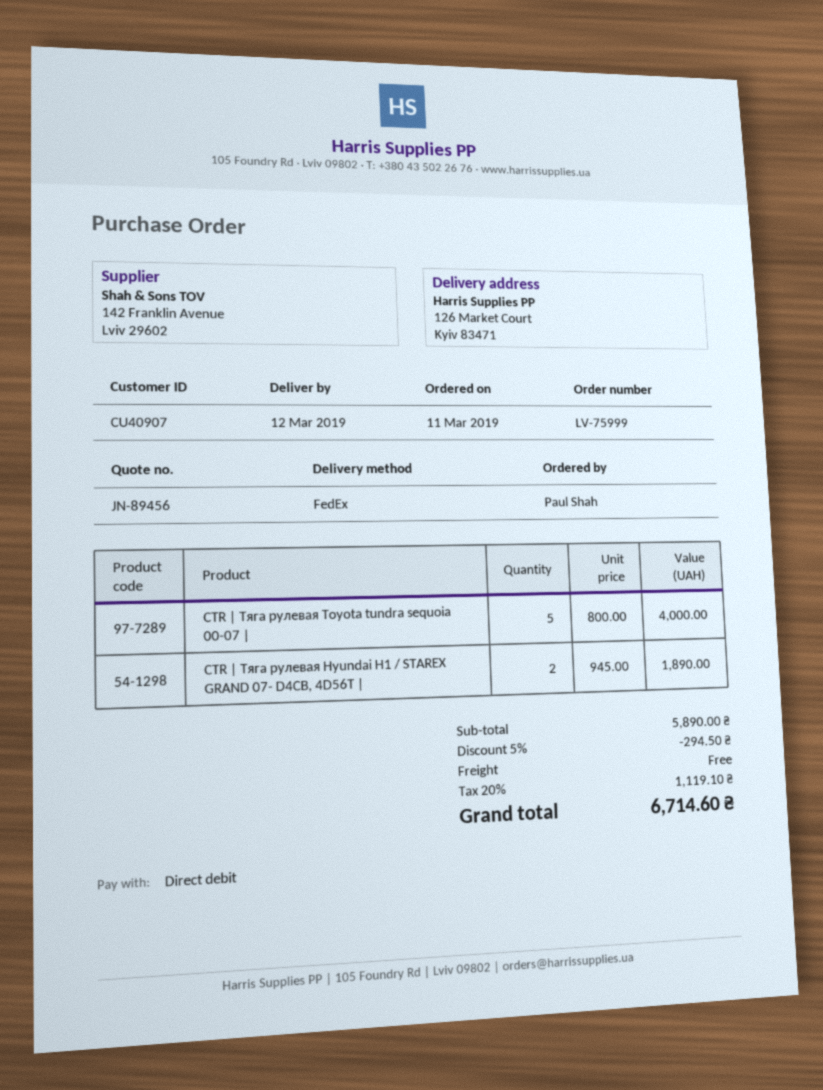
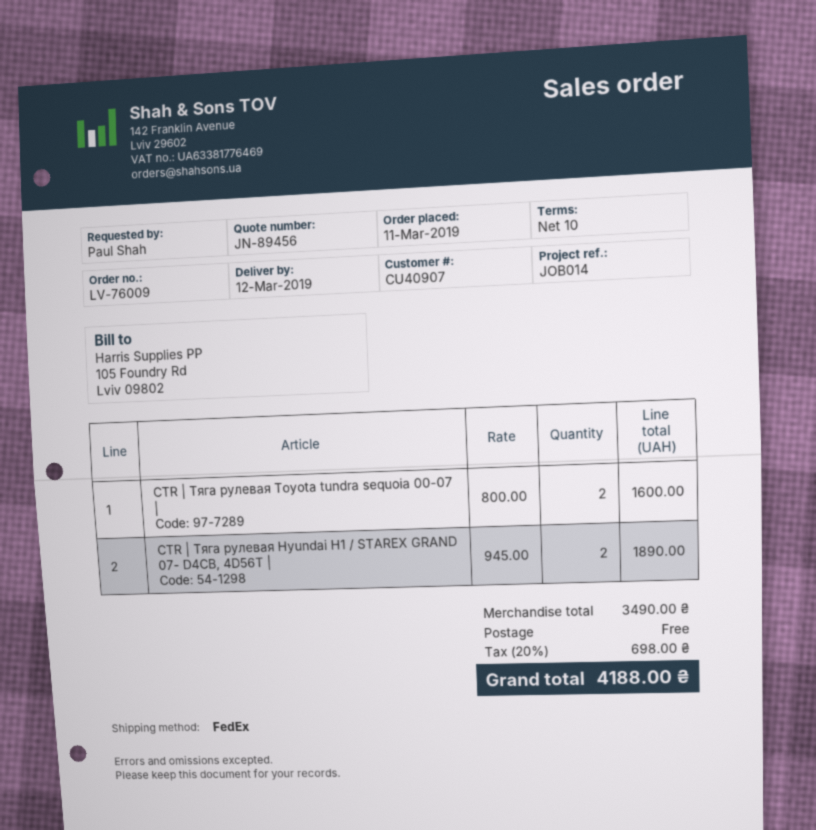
order number: LV-75999 -> LV-76009
CTR | Тяга рулевая Toyota tundra sequoia 00-07 |: 5 x 800.00 = 4000.00 -> 2 x 800.00 = 1600.00
subtotal: 5890.00 -> 3490.00
discount: 5% = 294.50 -> none
tax: 20% = 1119.10 -> 20% = 698.00
total: 6714.60 -> 4188.00

